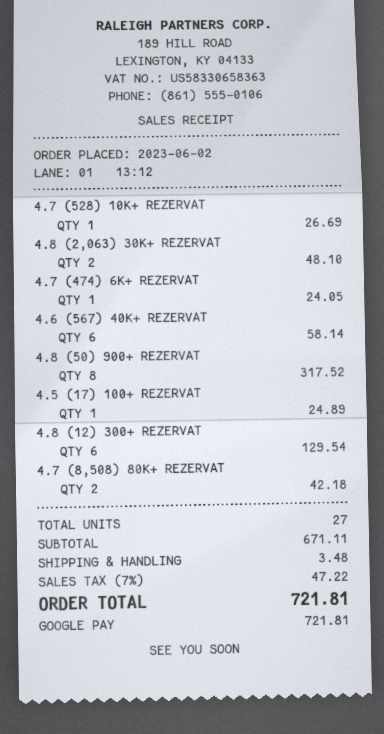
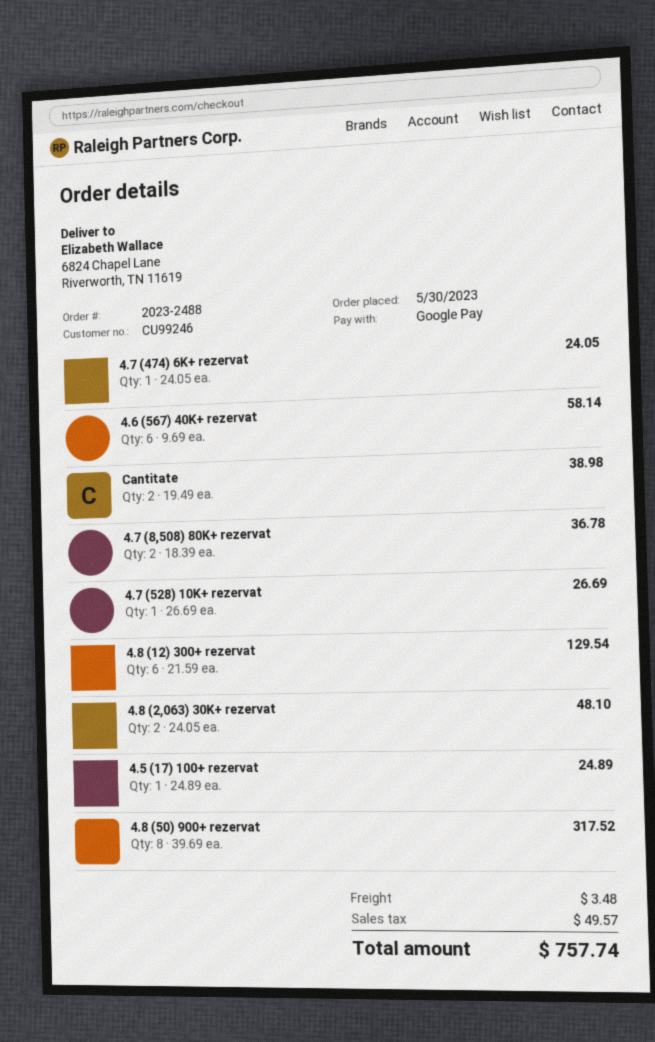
order date: 2023-06-02 -> 2023-05-30
4.7 (8,508) 80K+ REZERVAT: 2 for 42.18 -> 2 for 36.78
Cantitate: none -> 2 for 38.98
tax: 47.22 -> 49.57
total: 721.81 -> 757.74

